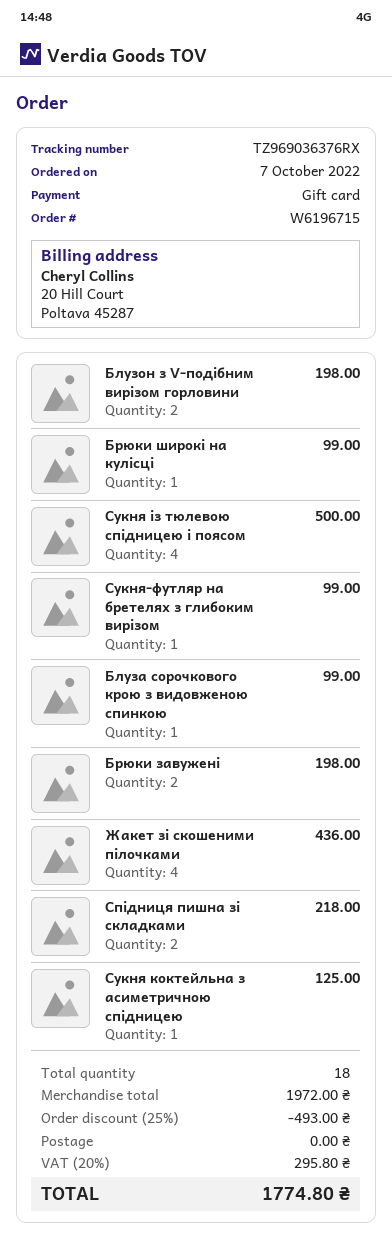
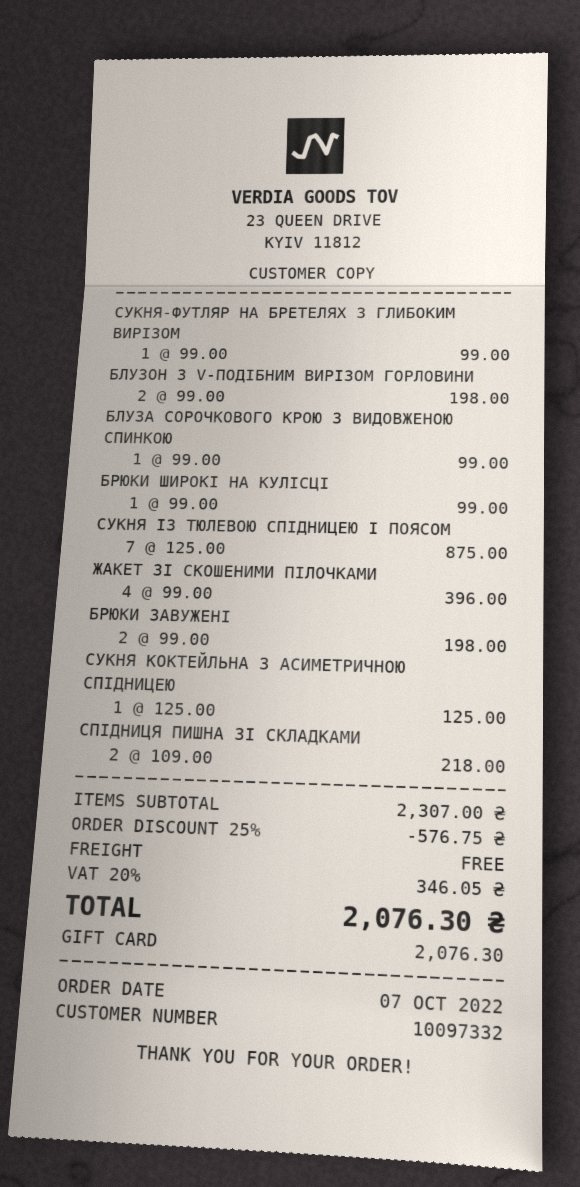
Сукня із тюлевою спідницею і поясом: 4 for 500.00 -> 7 for 875.00
Жакет зі скошеними пілочками: 4 for 436.00 -> 4 for 396.00
subtotal: 1972.00 -> 2307.00
discount: 25% = 493.00 -> 25% = 576.75
tax: 20% = 295.80 -> 20% = 346.05
total: 1774.80 -> 2076.30

